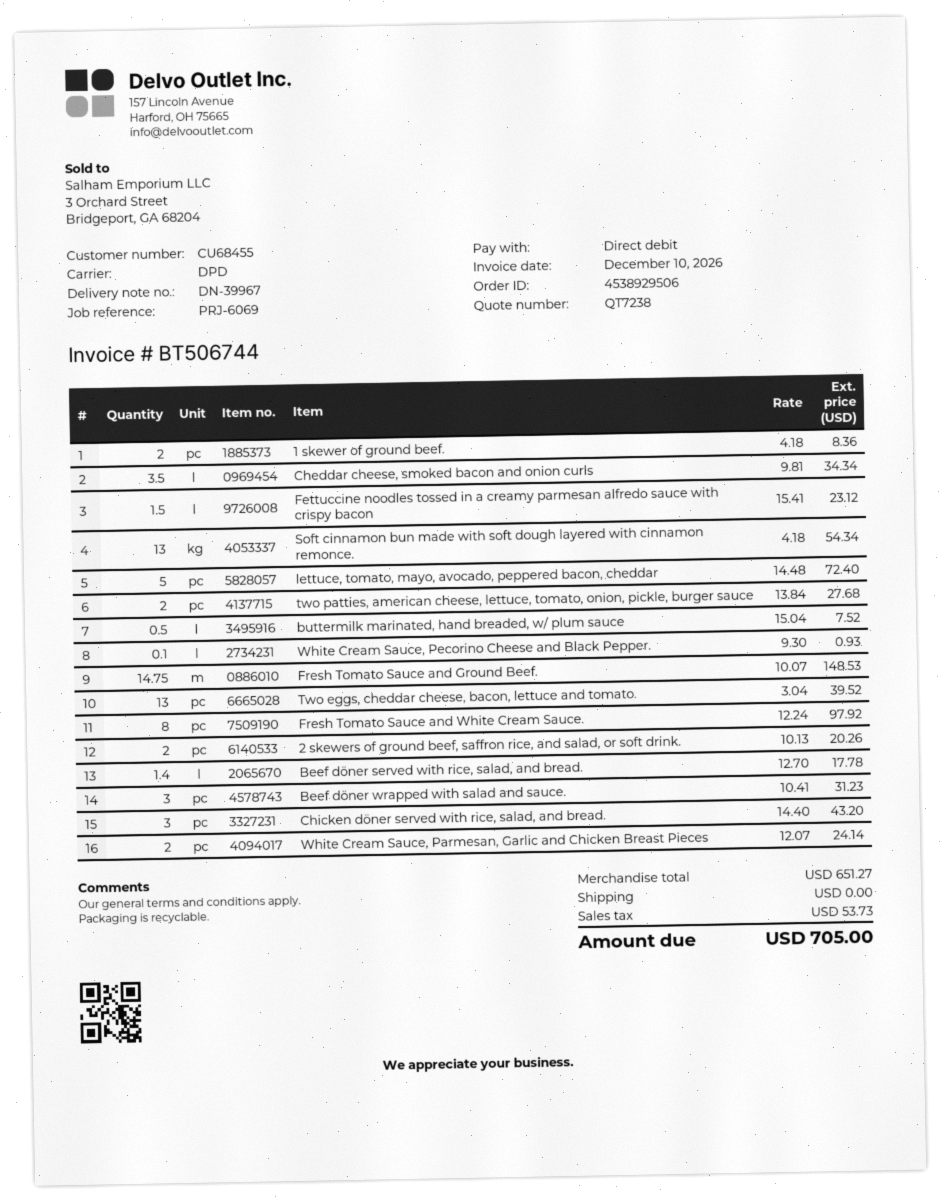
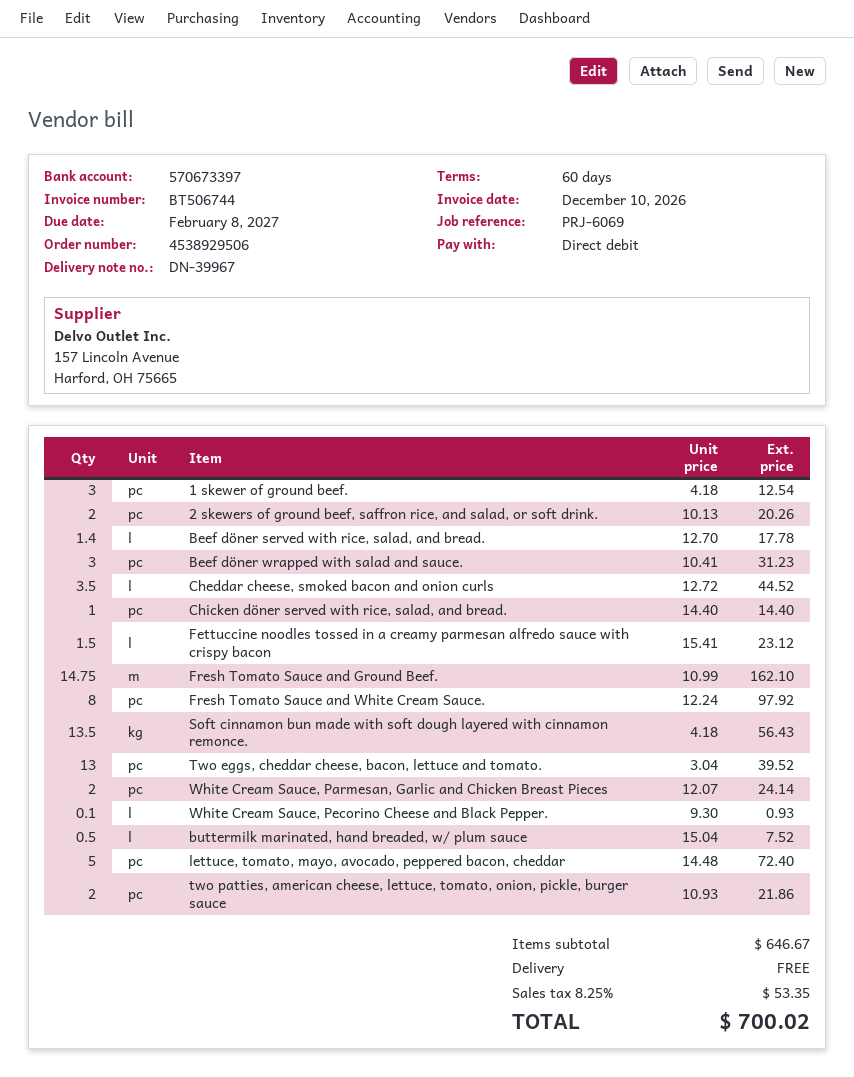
1 skewer of ground beef.: 2 x 4.18 = 8.36 -> 3 x 4.18 = 12.54
Cheddar cheese, smoked bacon and onion curls: 3.5 x 9.81 = 34.34 -> 3.5 x 12.72 = 44.52
Soft cinnamon bun made with soft dough layered with cinnamon remonce.: 13 x 4.18 = 54.34 -> 13.5 x 4.18 = 56.43
two patties, american cheese, lettuce, tomato, onion, pickle, burger sauce: 2 x 13.84 = 27.68 -> 2 x 10.93 = 21.86
Fresh Tomato Sauce and Ground Beef.: 14.75 x 10.07 = 148.53 -> 14.75 x 10.99 = 162.10
Chicken döner served with rice, salad, and bread.: 3 x 14.40 = 43.20 -> 1 x 14.40 = 14.40
subtotal: 651.27 -> 646.67
tax: 53.73 -> 53.35
total: 705.00 -> 700.02

